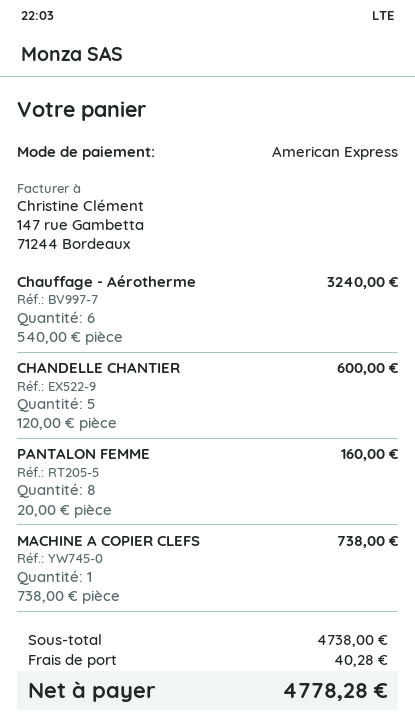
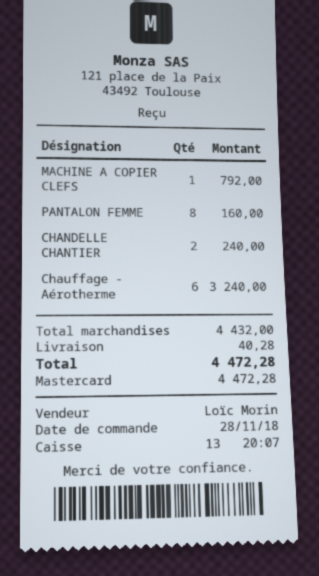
payment method: American Express -> Mastercard
CHANDELLE CHANTIER: 5 for 600.00 -> 2 for 240.00
MACHINE A COPIER CLEFS: 1 for 738.00 -> 1 for 792.00
subtotal: 4738.00 -> 4432.00
total: 4778.28 -> 4472.28

